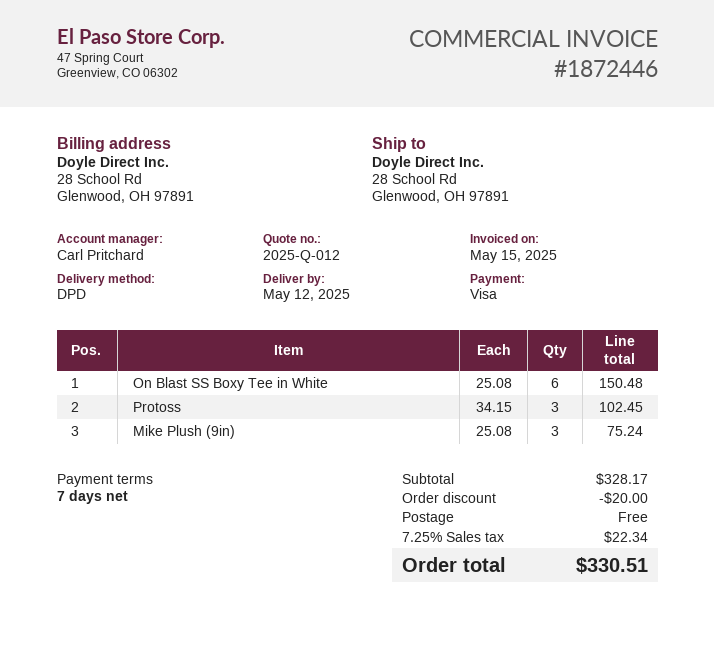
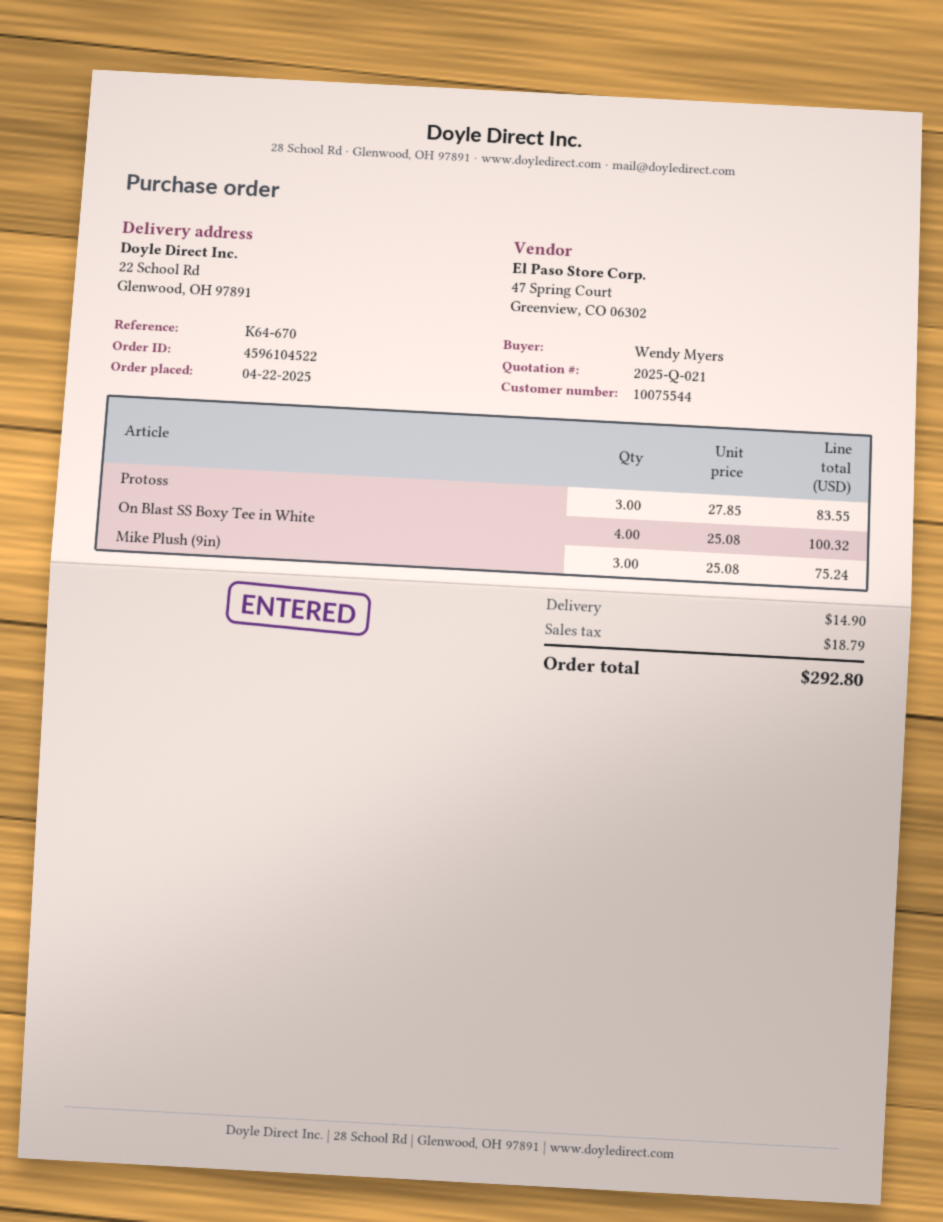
quote number: 2025-Q-012 -> 2025-Q-021
ship to: 28 School Rd, Glenwood, OH 97891 -> 22 School Rd, Glenwood, OH 97891
On Blast SS Boxy Tee in White: 6 x 25.08 = 150.48 -> 4 x 25.08 = 100.32
Protoss: 3 x 34.15 = 102.45 -> 3 x 27.85 = 83.55
discount: 20.00 -> none
shipping: 0.00 -> 14.90
tax: 22.34 -> 18.79
total: 330.51 -> 292.80

